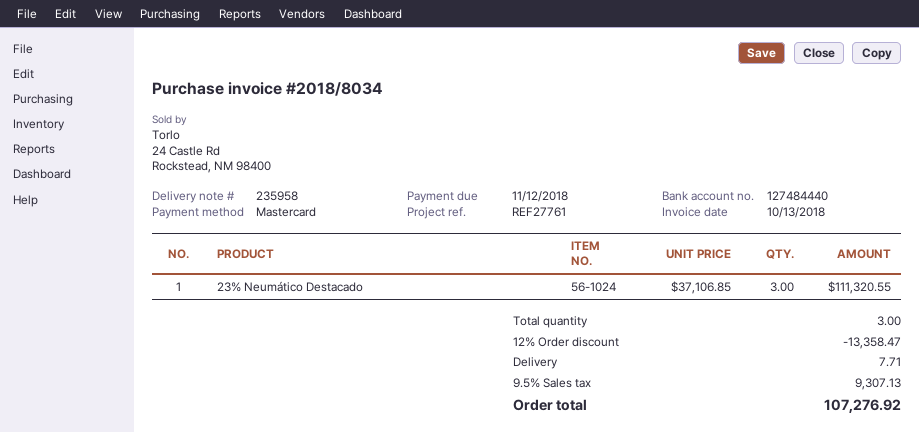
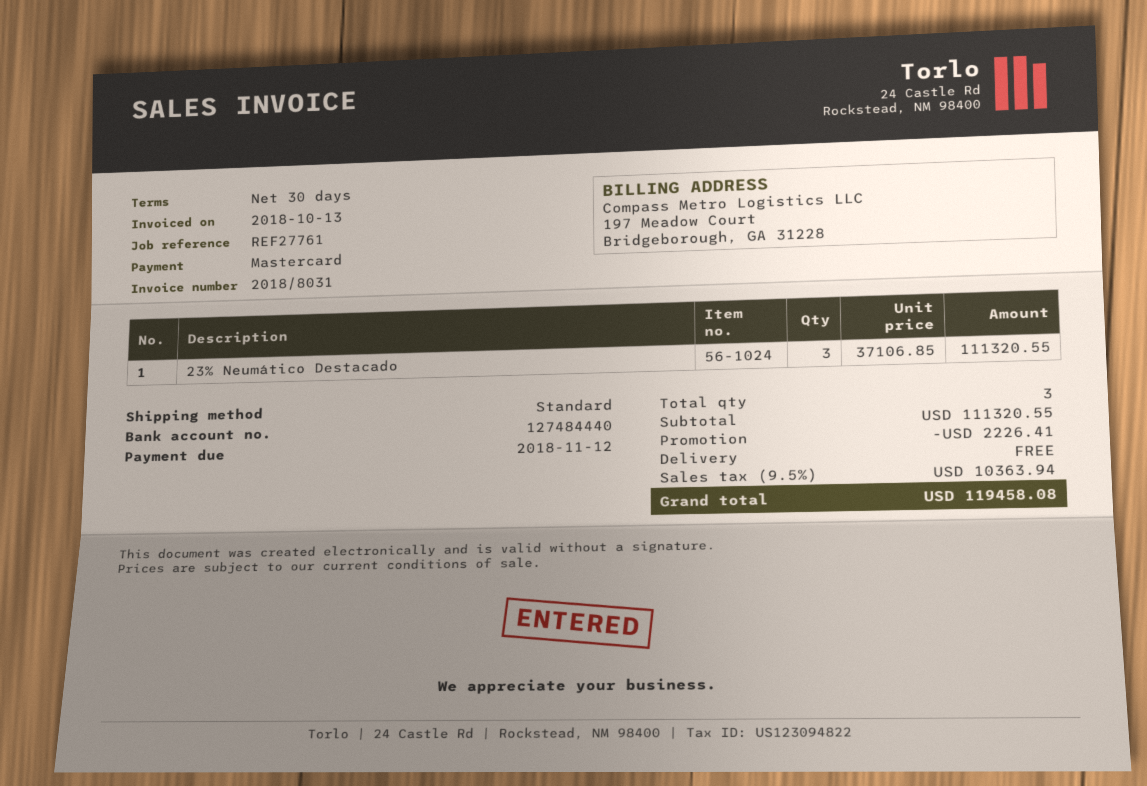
invoice number: 2018/8034 -> 2018/8031
discount: 13358.47 -> 2226.41
shipping: 7.71 -> 0.00
tax: 9.5% = 9307.13 -> 9.5% = 10363.94
total: 107276.92 -> 119458.08

